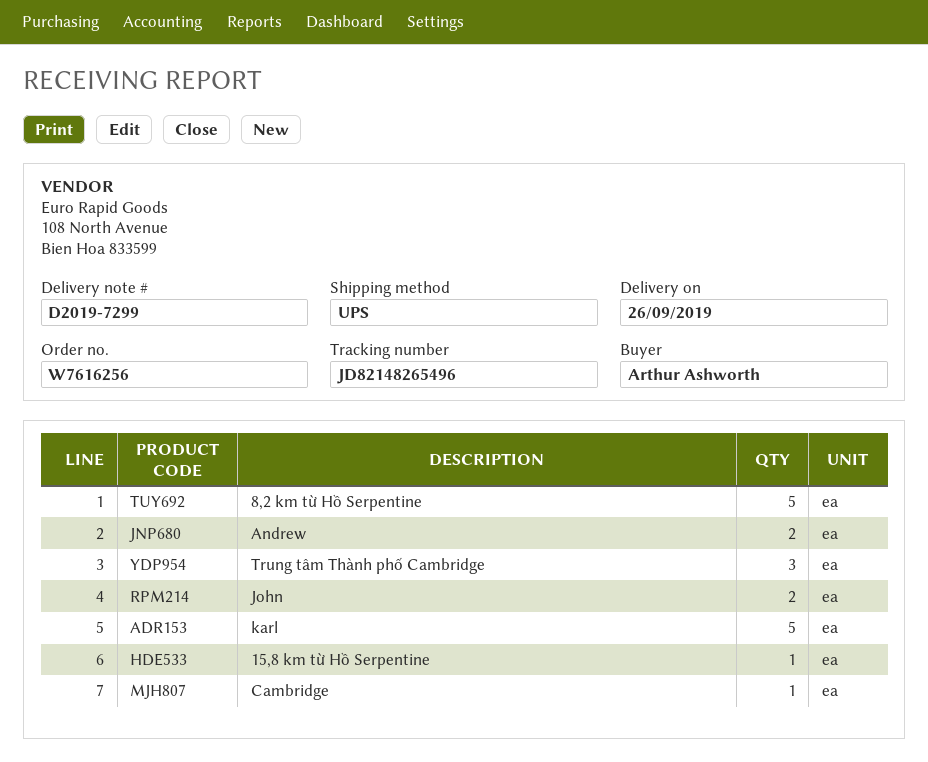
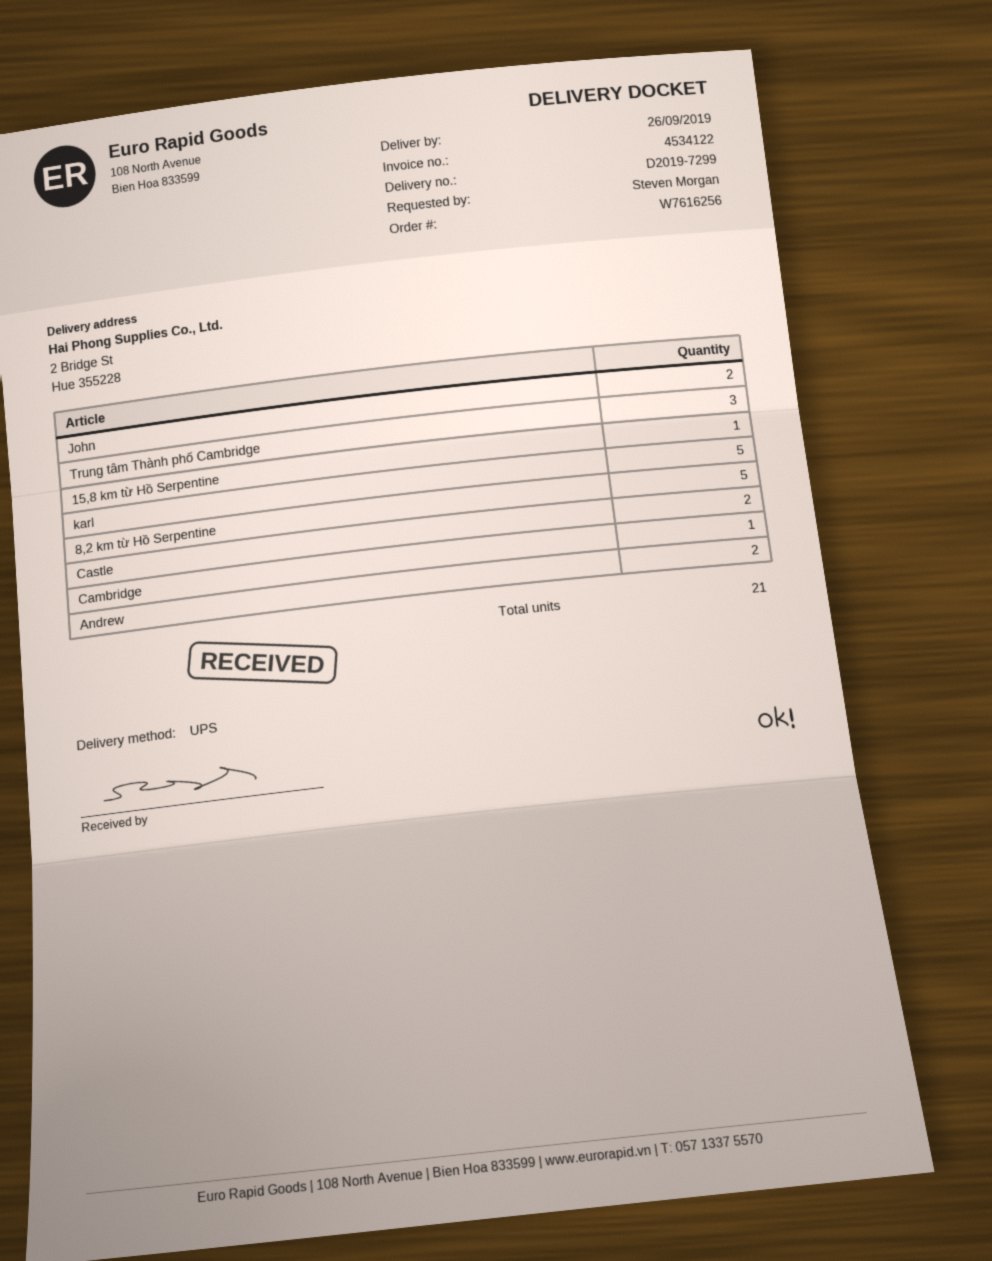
ordered by: Arthur Ashworth -> Steven Morgan
Castle: none -> 2

